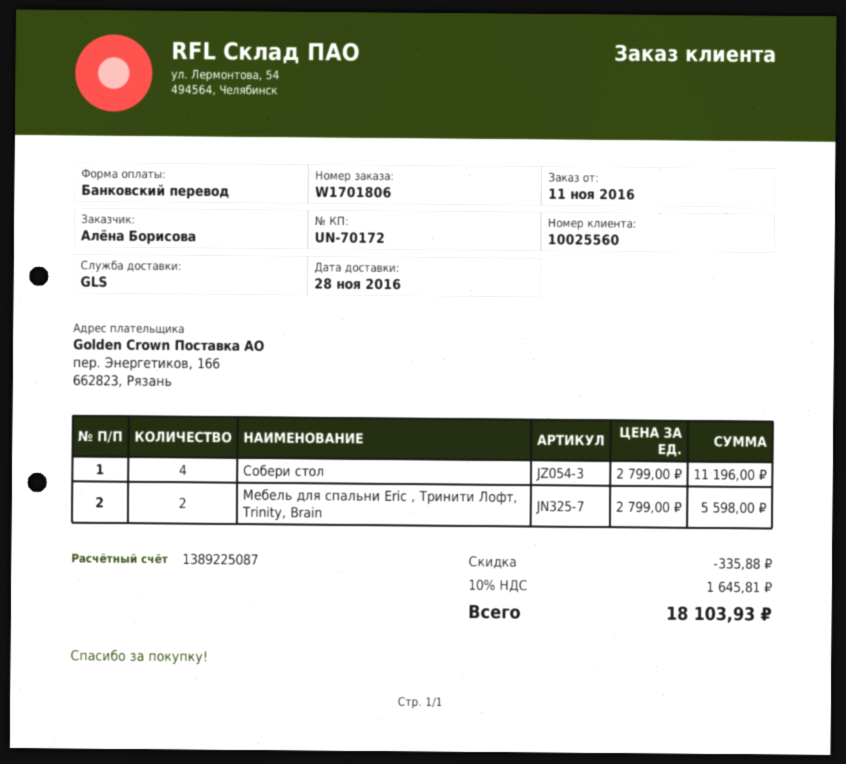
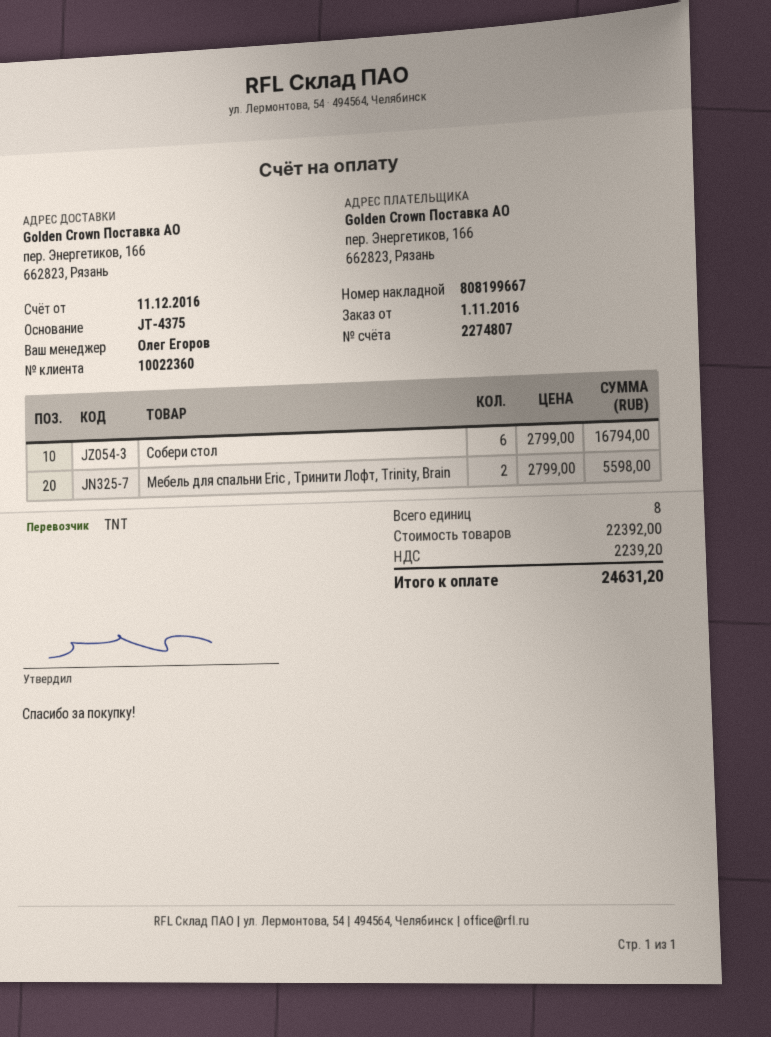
order date: 2016-11-11 -> 2016-11-01
customer number: 10025560 -> 10022360
shipping method: GLS -> TNT
Собери стол: 4 x 2799.00 = 11196.00 -> 6 x 2799.00 = 16794.00
discount: 335.88 -> none
tax: 1645.81 -> 2239.20
total: 18103.93 -> 24631.20

